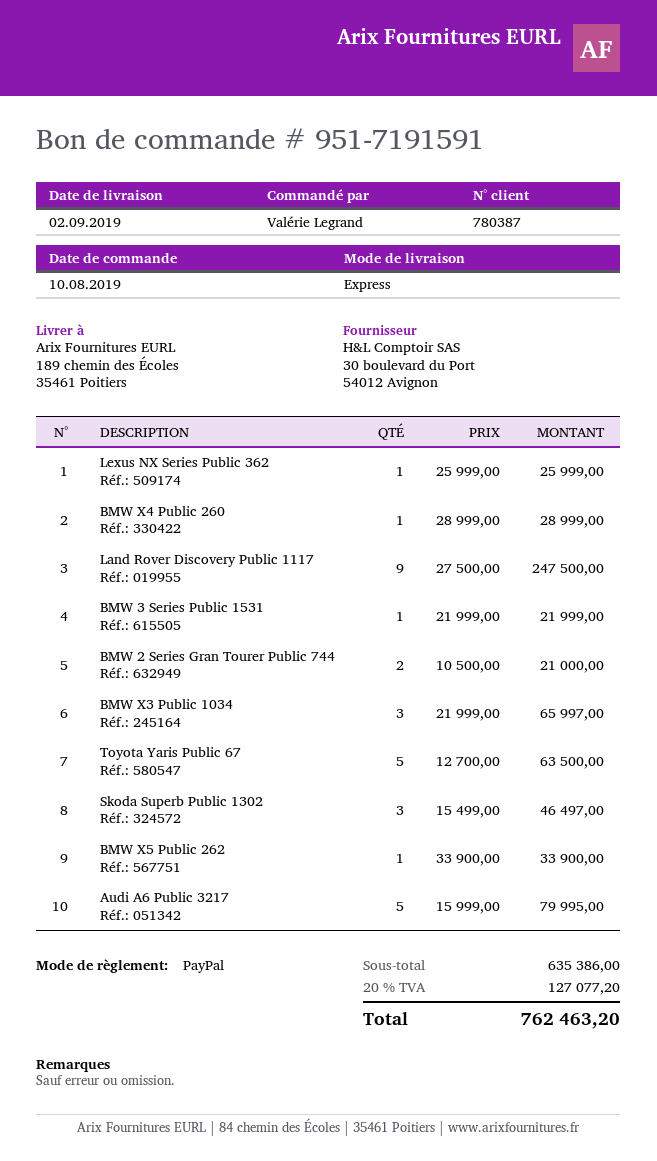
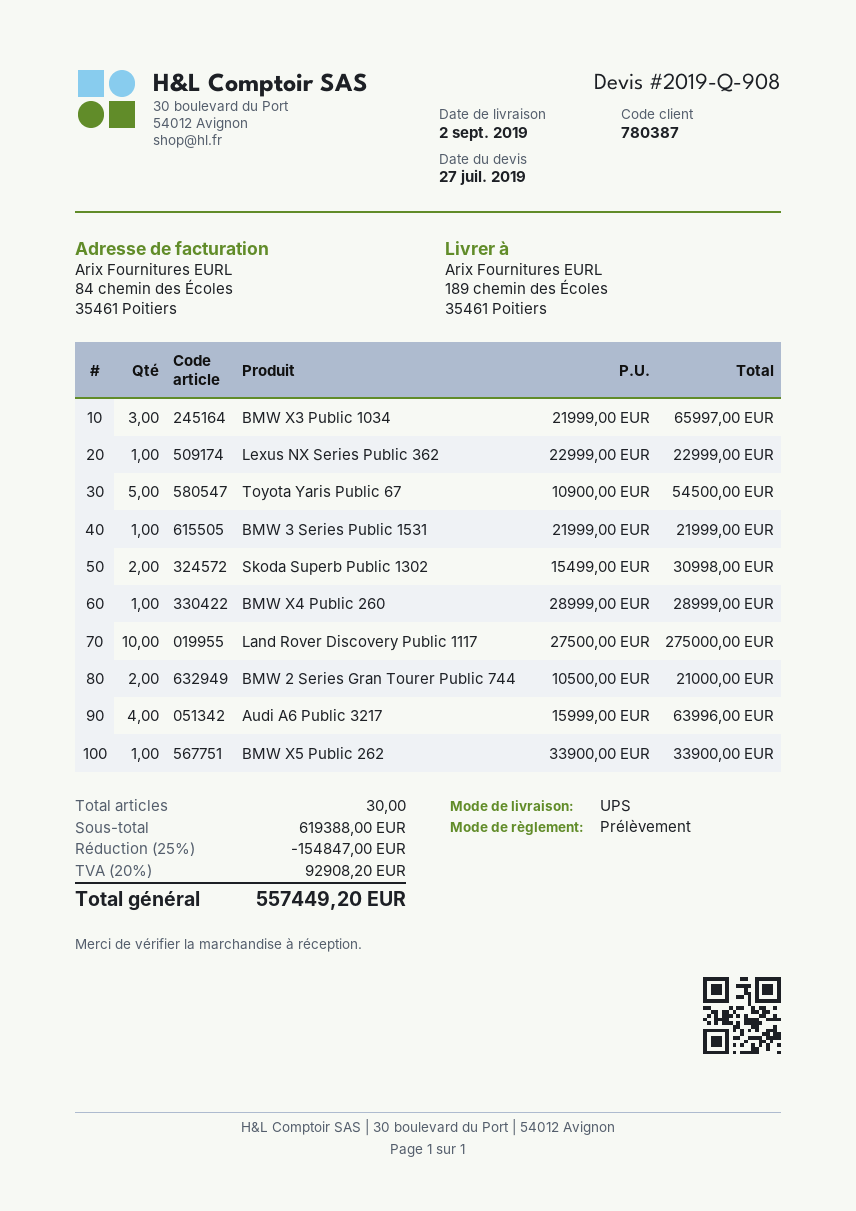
payment method: PayPal -> direct debit
shipping method: express -> UPS
Lexus NX Series Public 362: 1 x 25999.00 = 25999.00 -> 1 x 22999.00 = 22999.00
Land Rover Discovery Public 1117: 9 x 27500.00 = 247500.00 -> 10 x 27500.00 = 275000.00
Toyota Yaris Public 67: 5 x 12700.00 = 63500.00 -> 5 x 10900.00 = 54500.00
Skoda Superb Public 1302: 3 x 15499.00 = 46497.00 -> 2 x 15499.00 = 30998.00
Audi A6 Public 3217: 5 x 15999.00 = 79995.00 -> 4 x 15999.00 = 63996.00
subtotal: 635386.00 -> 619388.00
discount: none -> 25% = 154847.00
tax: 20% = 127077.20 -> 20% = 92908.20
total: 762463.20 -> 557449.20

